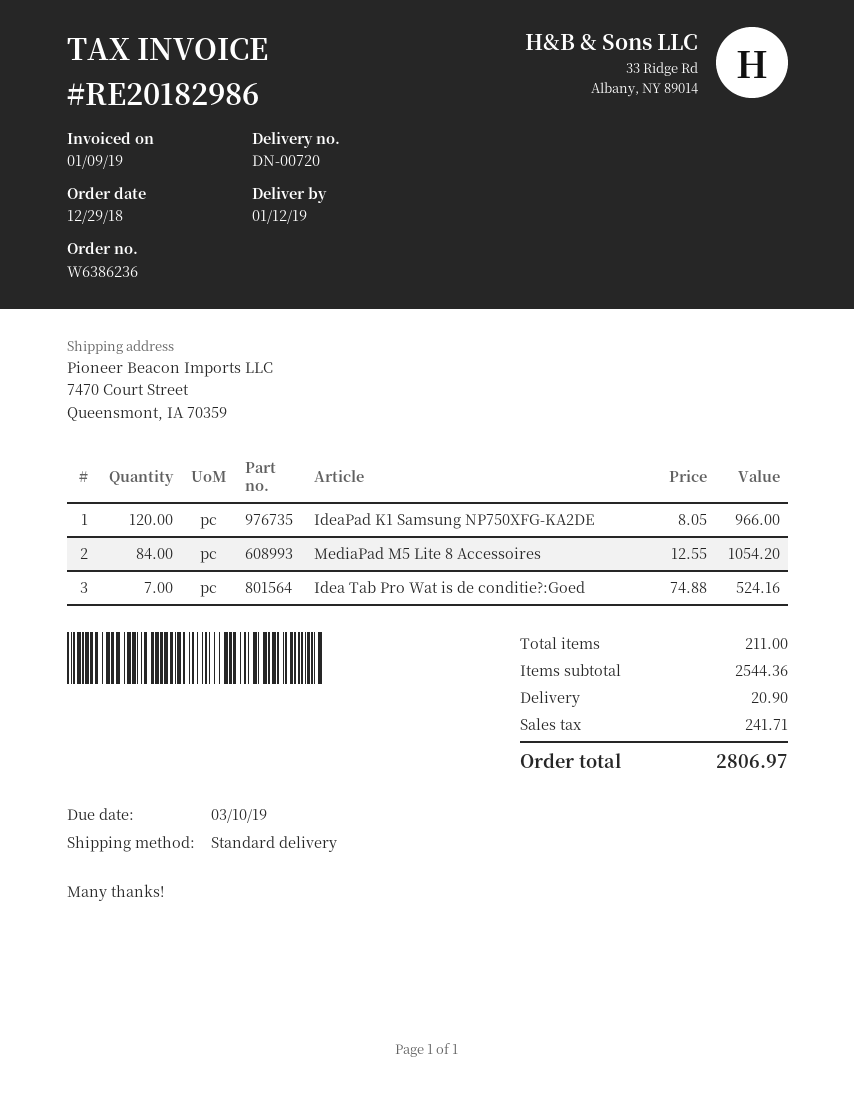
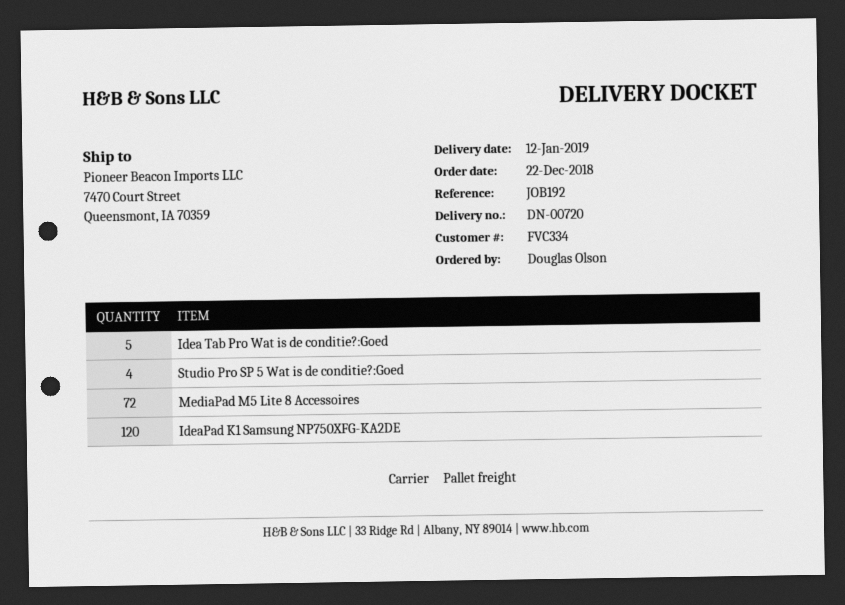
order date: 2018-12-29 -> 2018-12-22
shipping method: standard -> pallet freight
MediaPad M5 Lite 8 Accessoires: 84 -> 72
Idea Tab Pro Wat is de conditie?:Goed: 7 -> 5
Studio Pro SP 5 Wat is de conditie?:Goed: none -> 4

